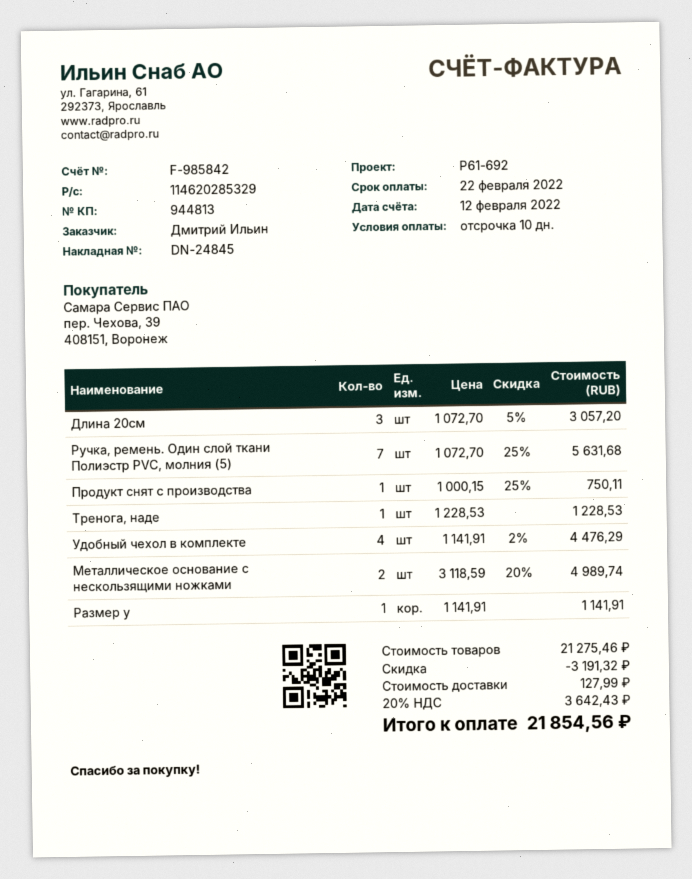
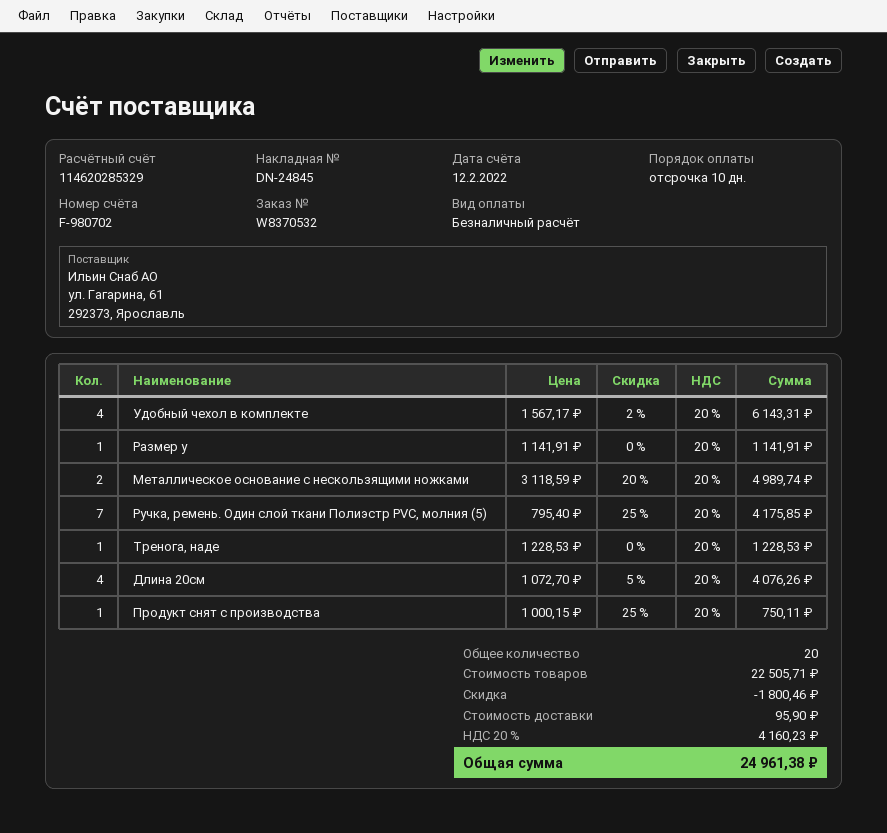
invoice number: F-985842 -> F-980702
Длина 20см: 3 x 1072.70 - 5% = 3057.20 -> 4 x 1072.70 - 5% = 4076.26
Ручка, ремень. Один слой ткани Полиэстр PVC, молния (5): 7 x 1072.70 - 25% = 5631.68 -> 7 x 795.40 - 25% = 4175.85
Удобный чехол в комплекте: 4 x 1141.91 - 2% = 4476.29 -> 4 x 1567.17 - 2% = 6143.31
subtotal: 21275.46 -> 22505.71
discount: 3191.32 -> 1800.46
shipping: 127.99 -> 95.90
tax: 20% = 3642.43 -> 20% = 4160.23
total: 21854.56 -> 24961.38

